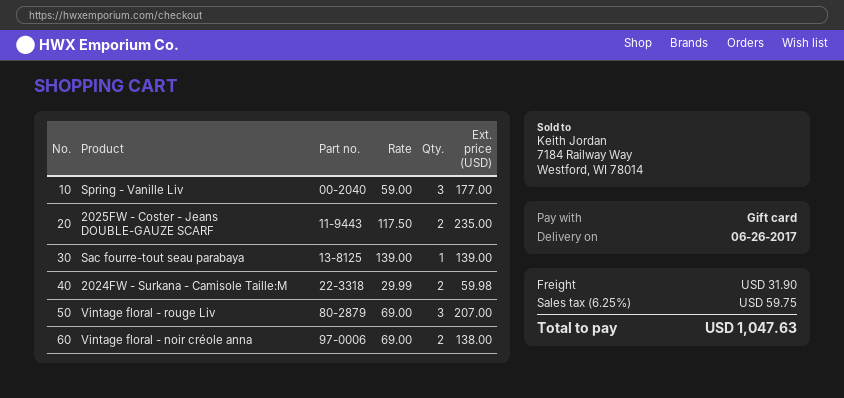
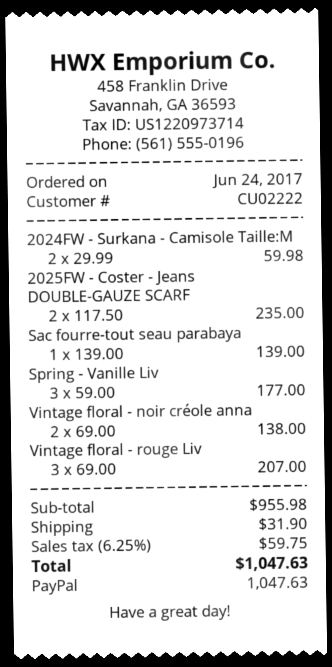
payment method: gift card -> PayPal

